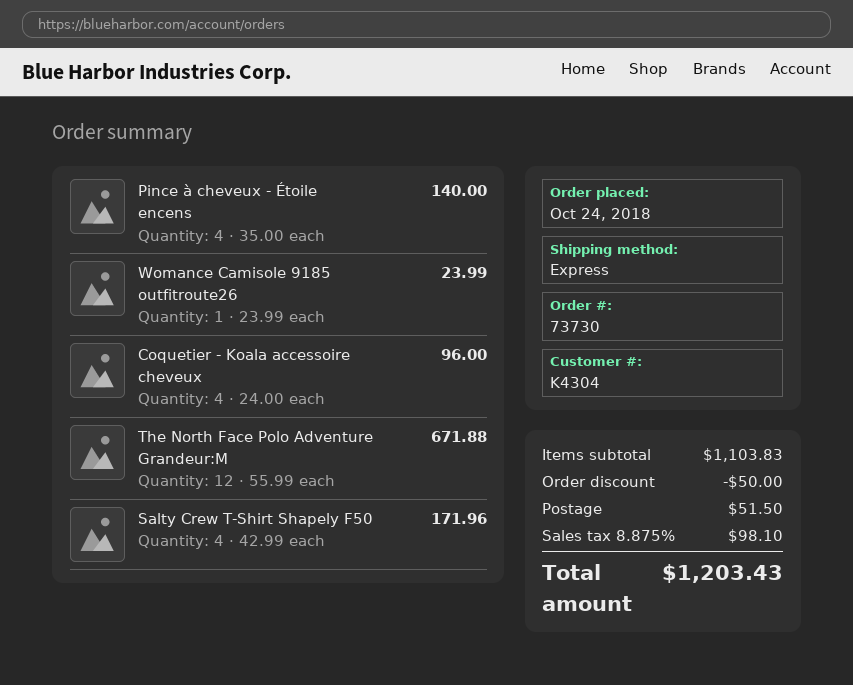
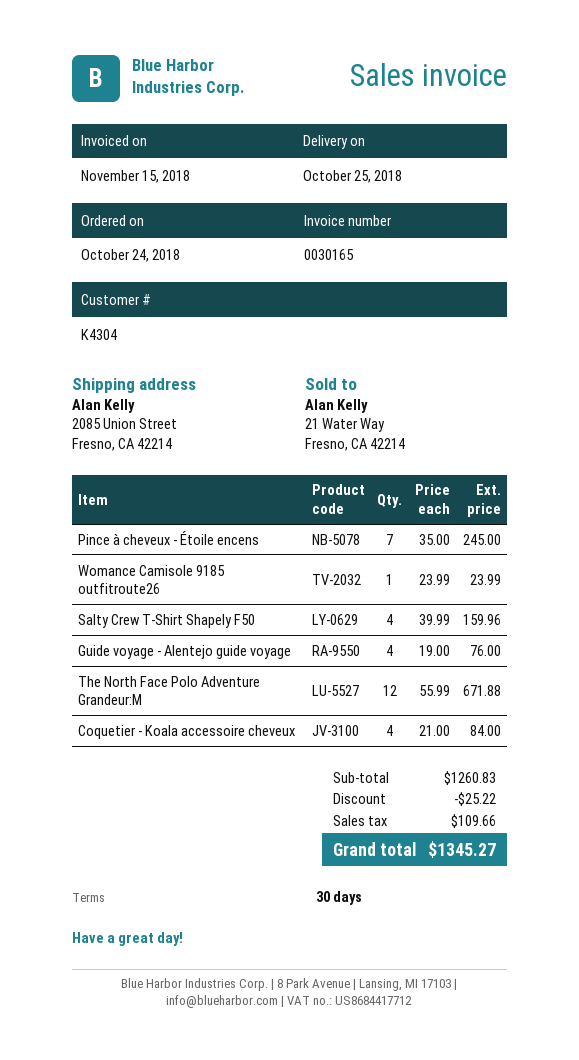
Pince à cheveux - Étoile encens: 4 x 35.00 = 140.00 -> 7 x 35.00 = 245.00
Coquetier - Koala accessoire cheveux: 4 x 24.00 = 96.00 -> 4 x 21.00 = 84.00
Salty Crew T-Shirt Shapely F50: 4 x 42.99 = 171.96 -> 4 x 39.99 = 159.96
Guide voyage - Alentejo guide voyage: none -> 4 x 19.00 = 76.00
subtotal: 1103.83 -> 1260.83
discount: 50.00 -> 25.22
shipping: 51.50 -> none
tax: 98.10 -> 109.66
total: 1203.43 -> 1345.27

